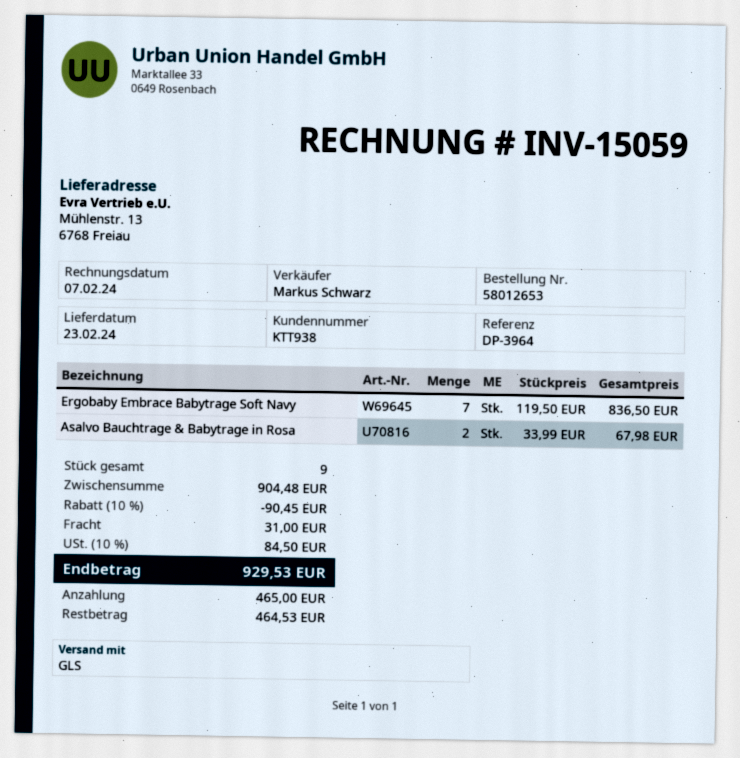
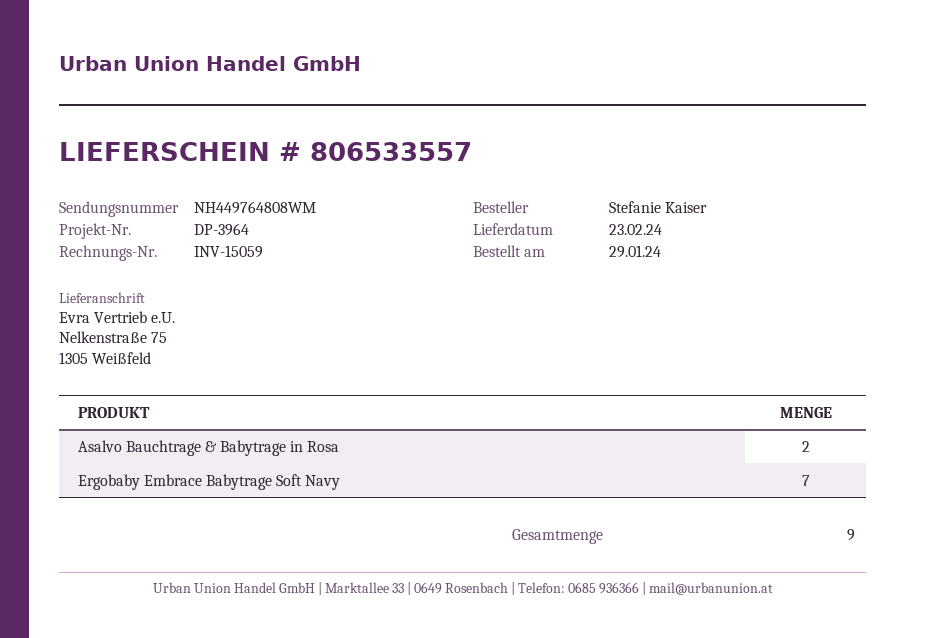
ship to: Mühlenstr. 13, 6768 Freiau -> Nelkenstraße 75, 1305 Weißfeld

